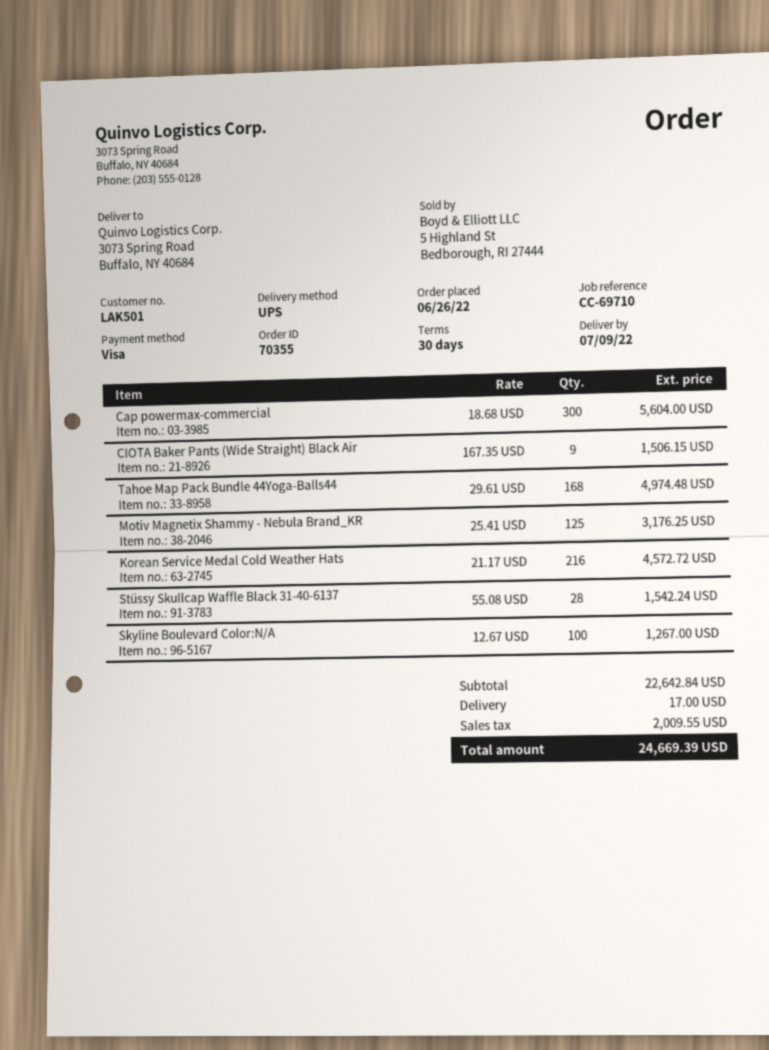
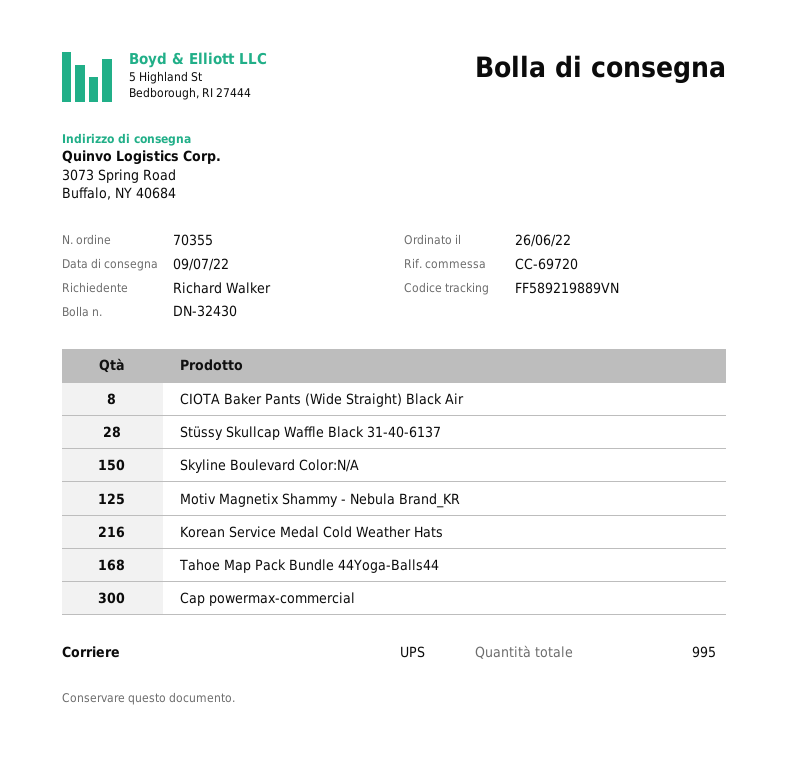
reference: CC-69710 -> CC-69720
CIOTA Baker Pants (Wide Straight) Black Air: 9 -> 8
Skyline Boulevard Color:N/A: 100 -> 150

